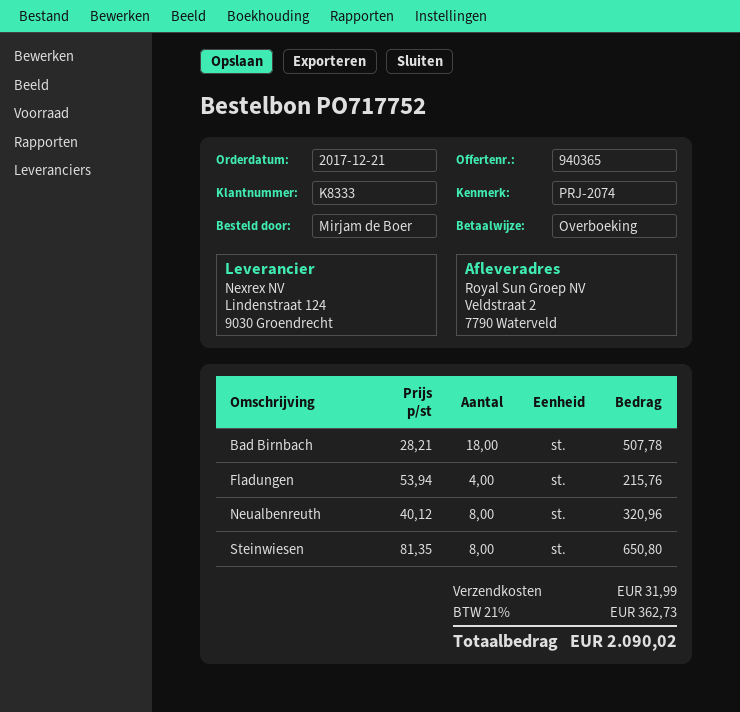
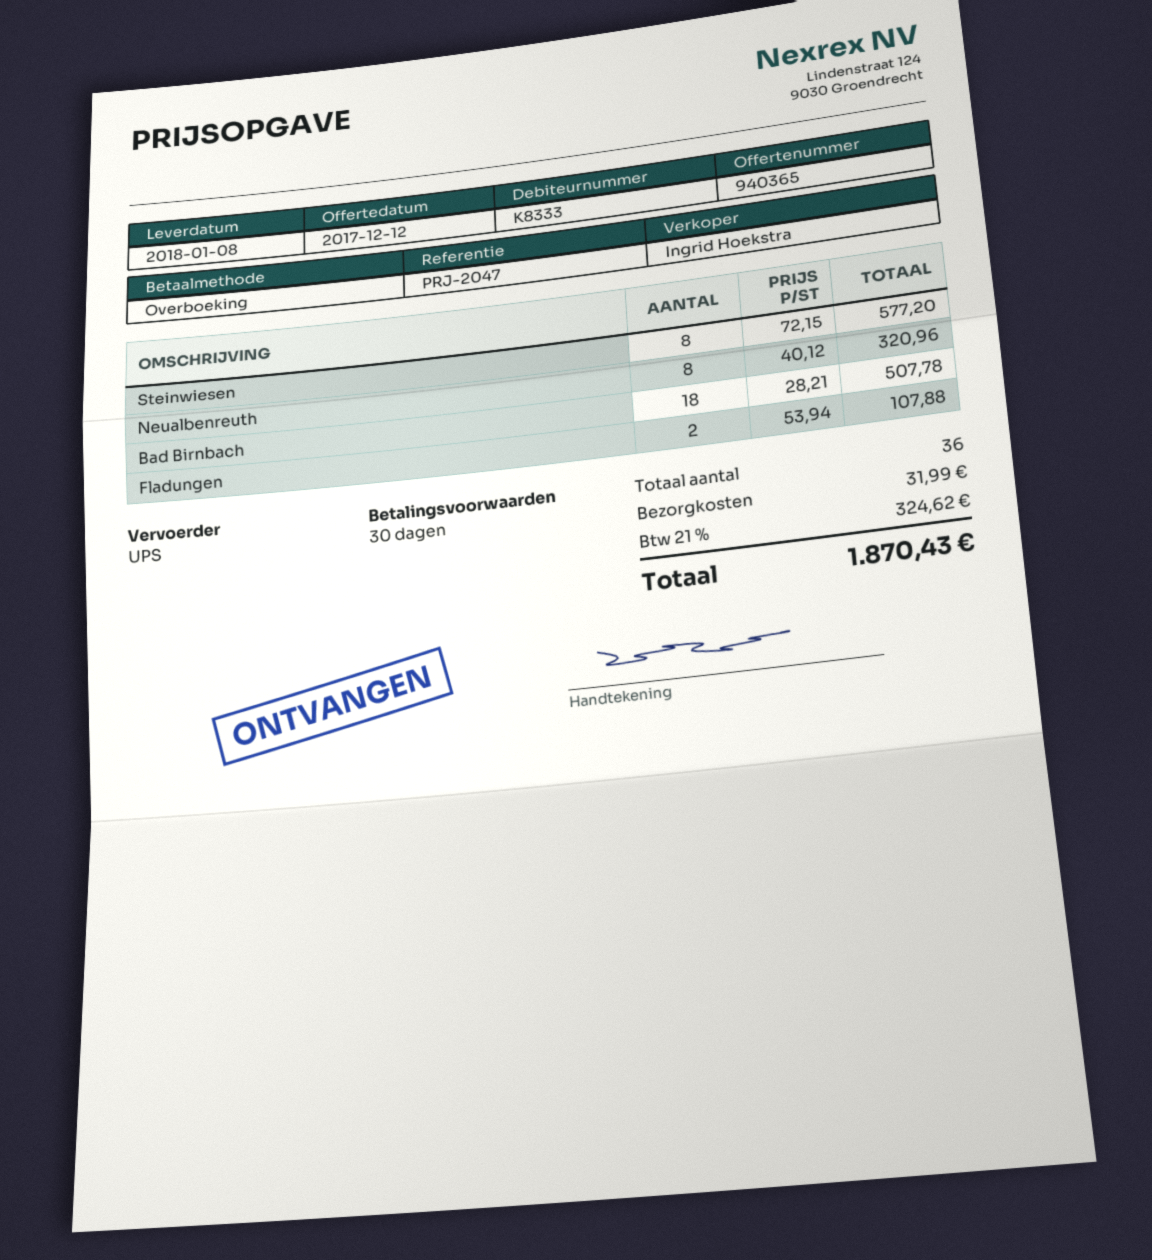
reference: PRJ-2074 -> PRJ-2047
Fladungen: 4 x 53.94 = 215.76 -> 2 x 53.94 = 107.88
Steinwiesen: 8 x 81.35 = 650.80 -> 8 x 72.15 = 577.20
tax: 21% = 362.73 -> 21% = 324.62
total: 2090.02 -> 1870.43

